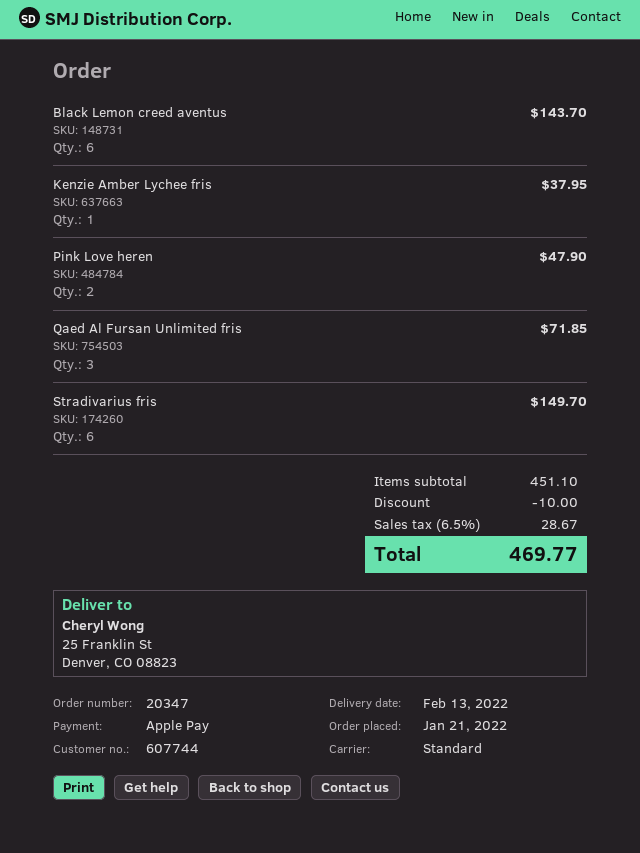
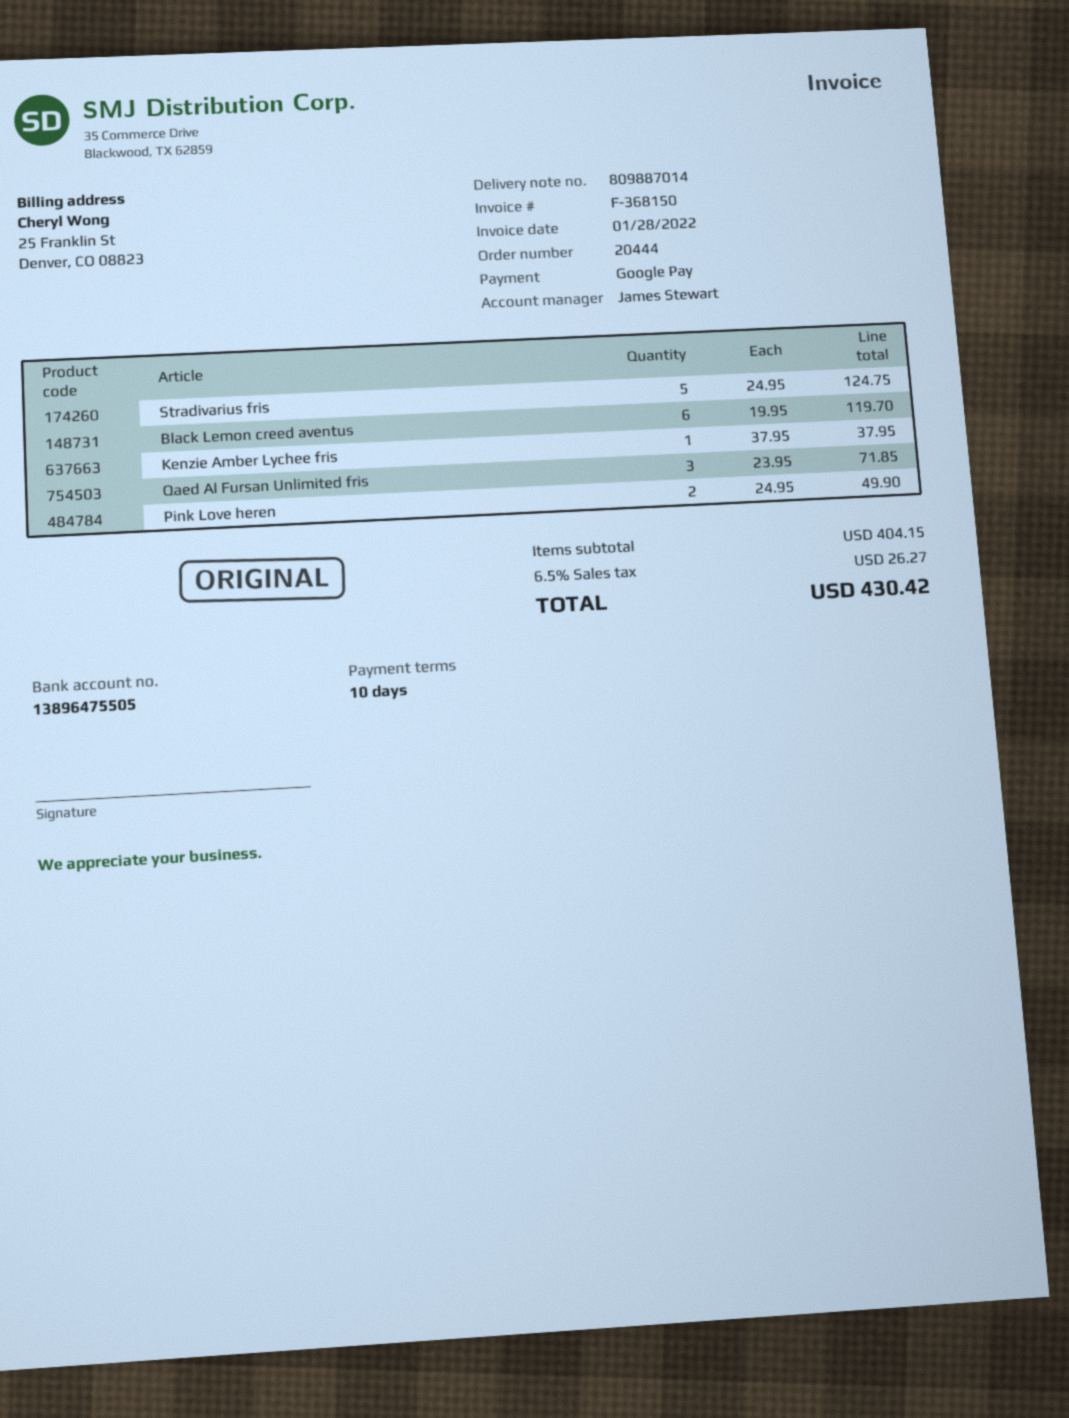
order number: 20347 -> 20444
payment method: Apple Pay -> Google Pay
Black Lemon creed aventus: 6 for 143.70 -> 6 for 119.70
Pink Love heren: 2 for 47.90 -> 2 for 49.90
Stradivarius fris: 6 for 149.70 -> 5 for 124.75
subtotal: 451.10 -> 404.15
discount: 10.00 -> none
tax: 6.5% = 28.67 -> 6.5% = 26.27
total: 469.77 -> 430.42

